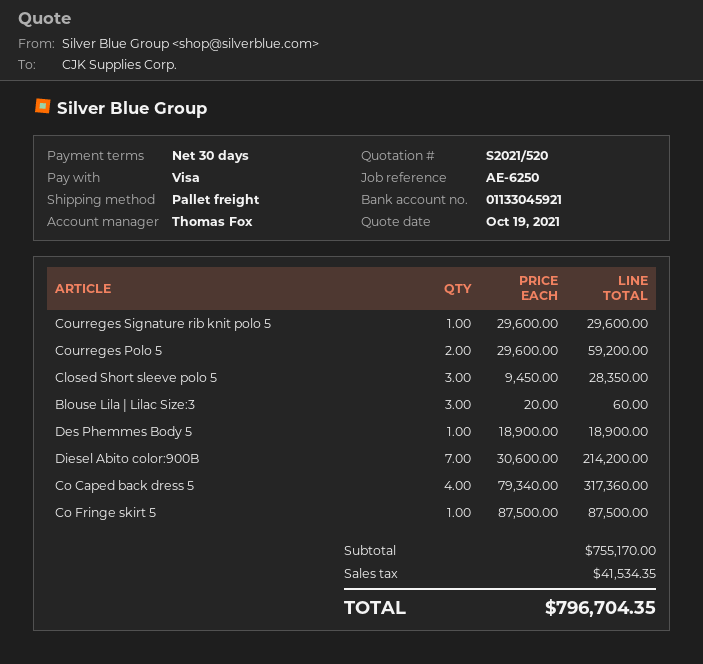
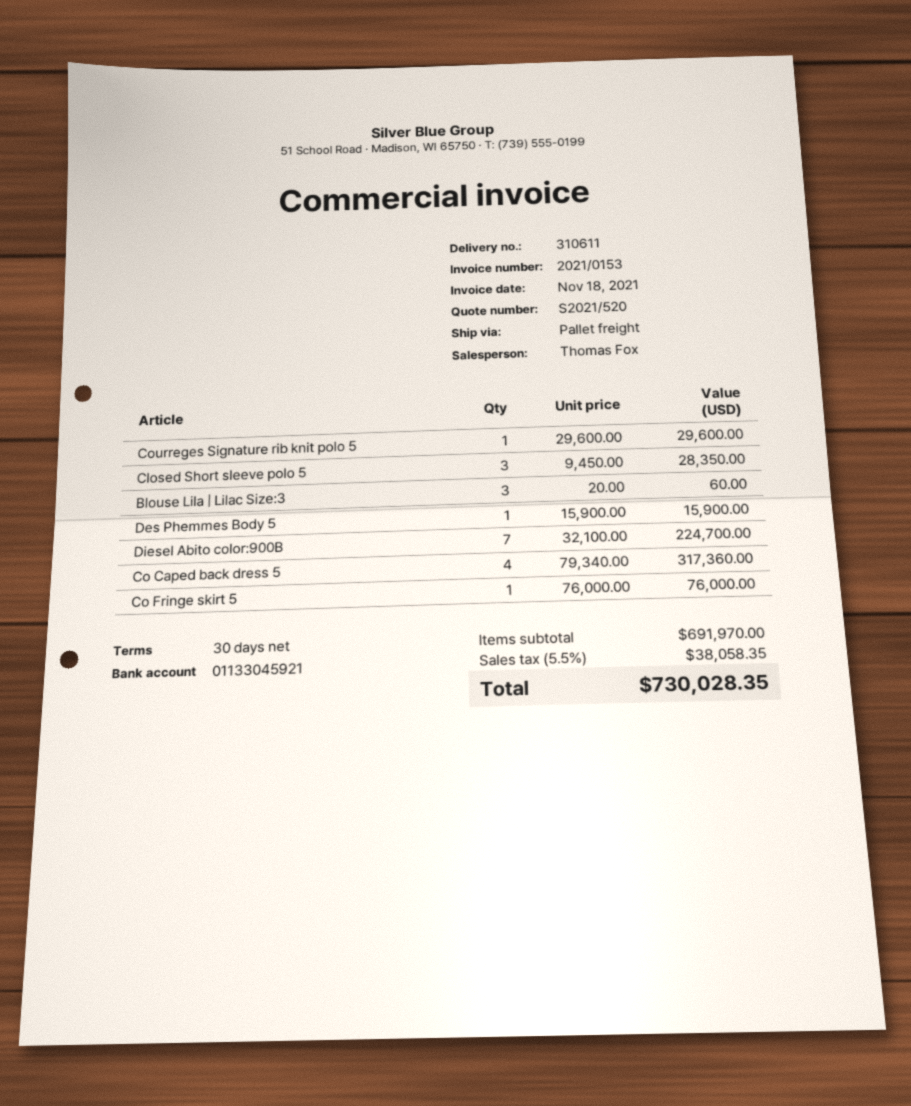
Courreges Polo 5: 2 x 29600.00 = 59200.00 -> none
Des Phemmes Body 5: 1 x 18900.00 = 18900.00 -> 1 x 15900.00 = 15900.00
Diesel Abito color:900B: 7 x 30600.00 = 214200.00 -> 7 x 32100.00 = 224700.00
Co Fringe skirt 5: 1 x 87500.00 = 87500.00 -> 1 x 76000.00 = 76000.00
subtotal: 755170.00 -> 691970.00
tax: 41534.35 -> 38058.35
total: 796704.35 -> 730028.35

